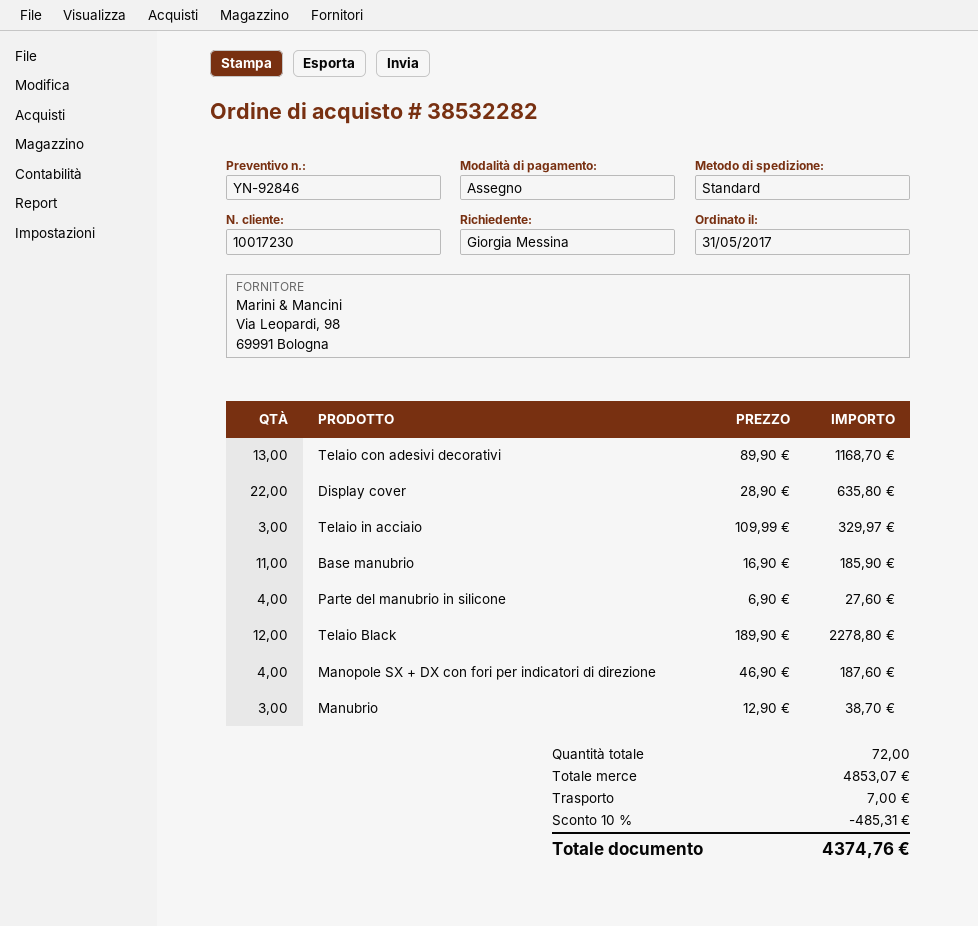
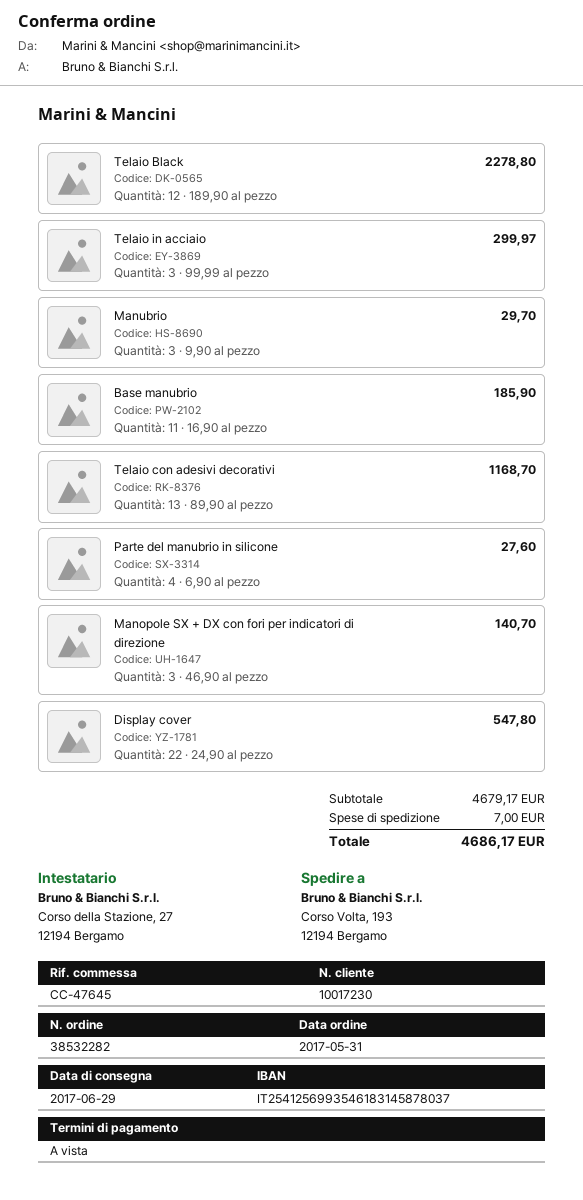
Display cover: 22 x 28.90 = 635.80 -> 22 x 24.90 = 547.80
Telaio in acciaio: 3 x 109.99 = 329.97 -> 3 x 99.99 = 299.97
Manopole SX + DX con fori per indicatori di direzione: 4 x 46.90 = 187.60 -> 3 x 46.90 = 140.70
Manubrio: 3 x 12.90 = 38.70 -> 3 x 9.90 = 29.70
subtotal: 4853.07 -> 4679.17
discount: 10% = 485.31 -> none
total: 4374.76 -> 4686.17

